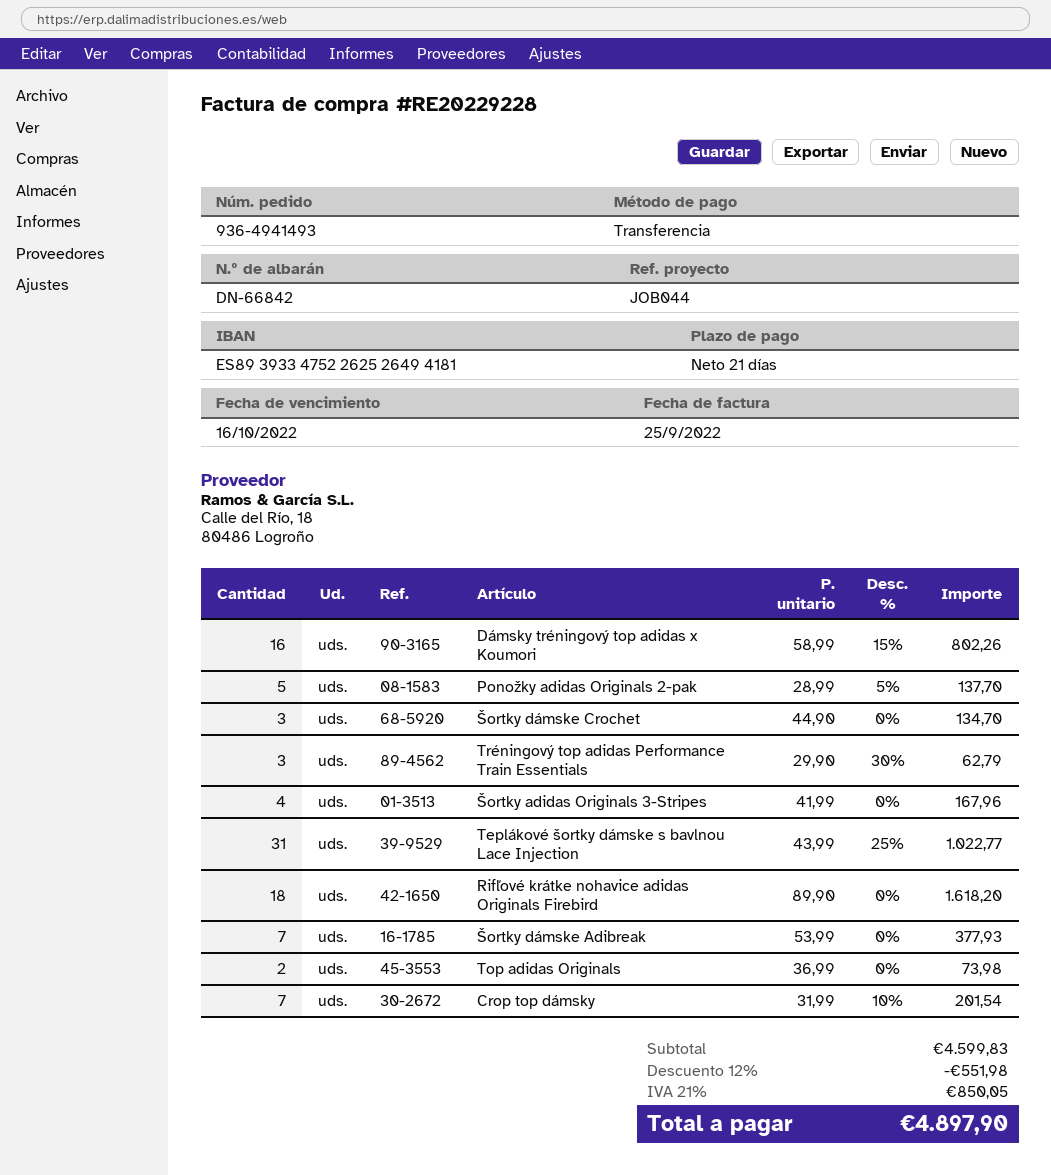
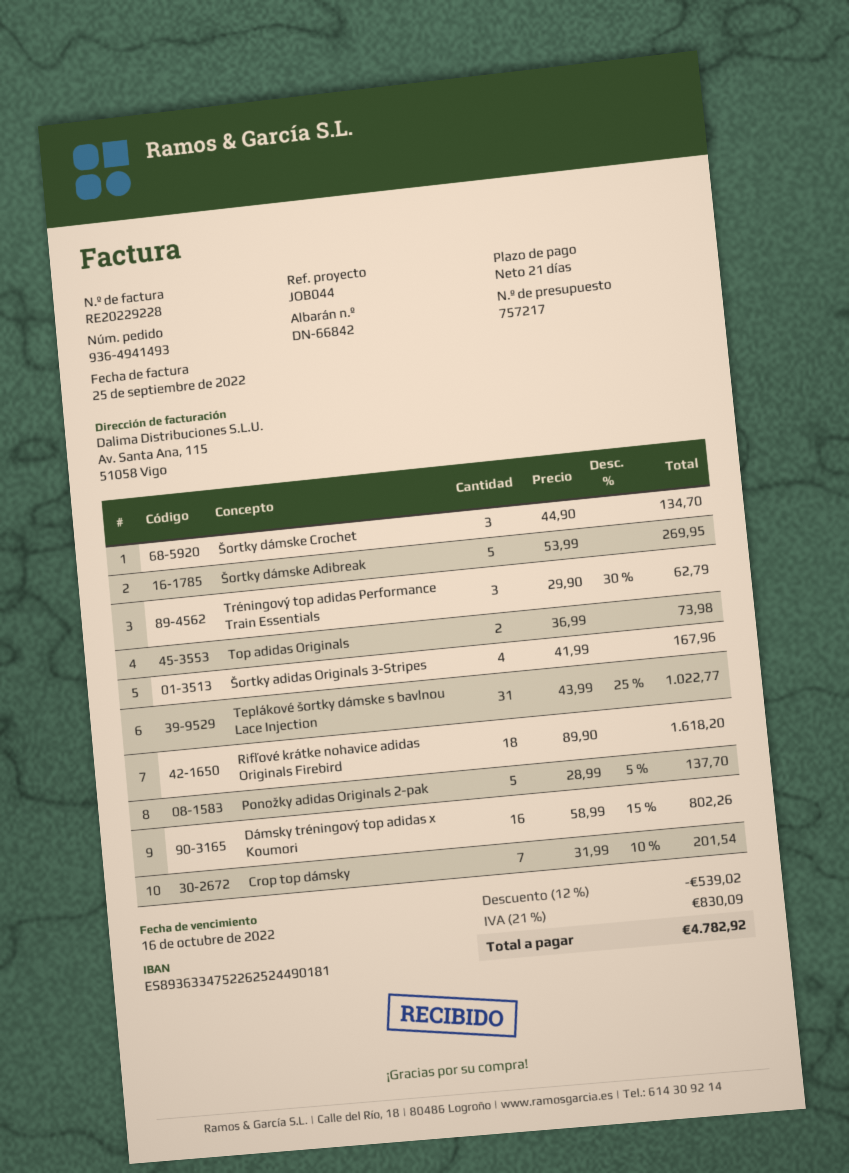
bank account: ES8939334752262526494181 -> ES8936334752262524490181
Šortky dámske Adibreak: 7 x 53.99 = 377.93 -> 5 x 53.99 = 269.95
discount: 12% = 551.98 -> 12% = 539.02
tax: 21% = 850.05 -> 21% = 830.09
total: 4897.90 -> 4782.92

